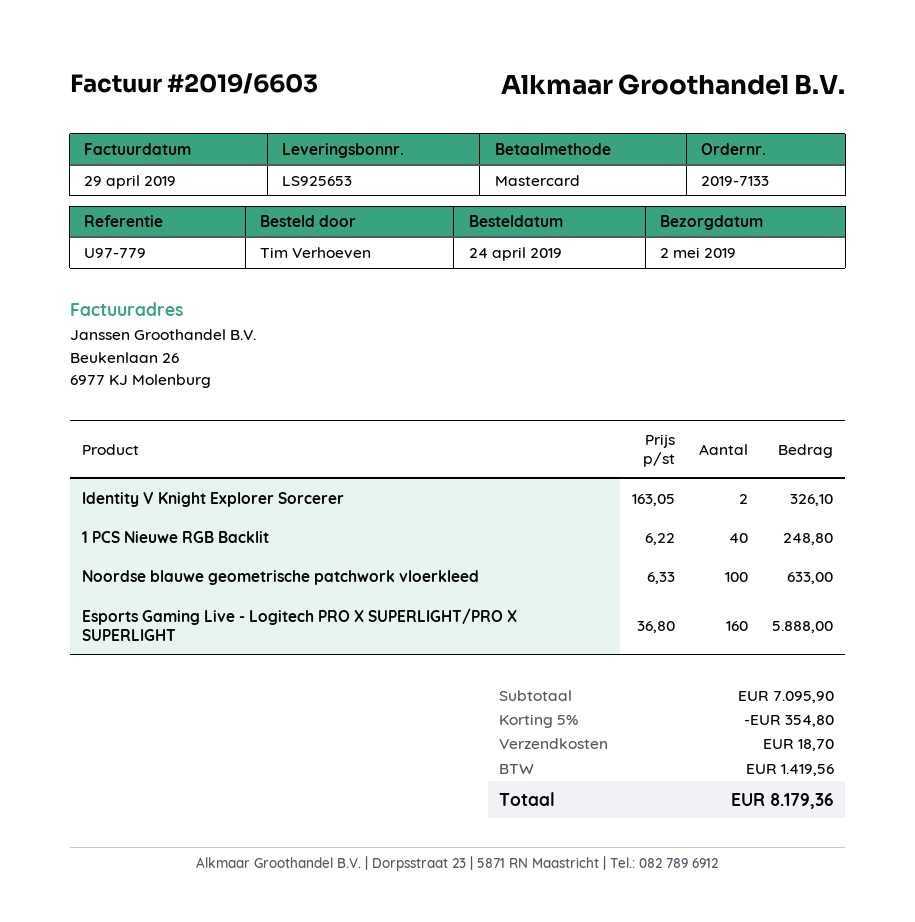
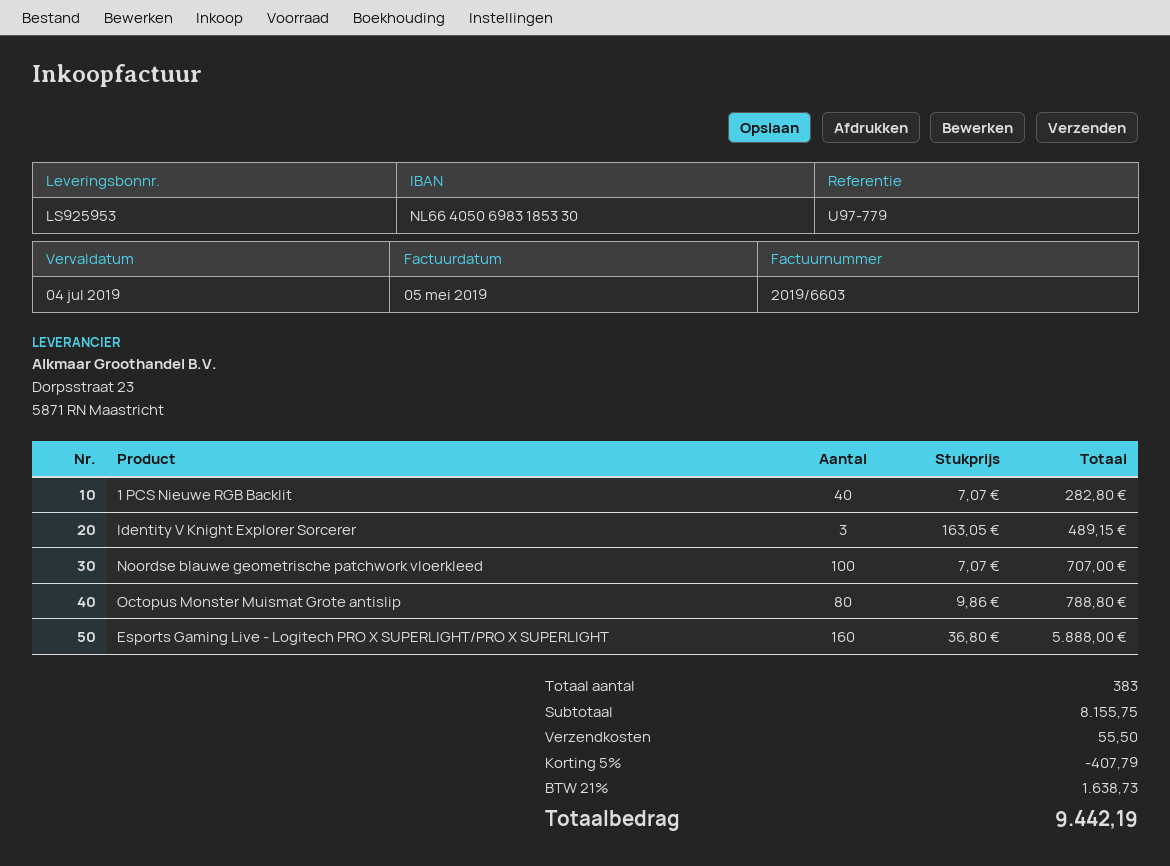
delivery note number: LS925653 -> LS925953
invoice date: 2019-04-29 -> 2019-05-05
Identity V Knight Explorer Sorcerer: 2 x 163.05 = 326.10 -> 3 x 163.05 = 489.15
1 PCS Nieuwe RGB Backlit: 40 x 6.22 = 248.80 -> 40 x 7.07 = 282.80
Noordse blauwe geometrische patchwork vloerkleed: 100 x 6.33 = 633.00 -> 100 x 7.07 = 707.00
Octopus Monster Muismat Grote antislip: none -> 80 x 9.86 = 788.80
subtotal: 7095.90 -> 8155.75
discount: 5% = 354.80 -> 5% = 407.79
shipping: 18.70 -> 55.50
tax: 1419.56 -> 1638.73
total: 8179.36 -> 9442.19

